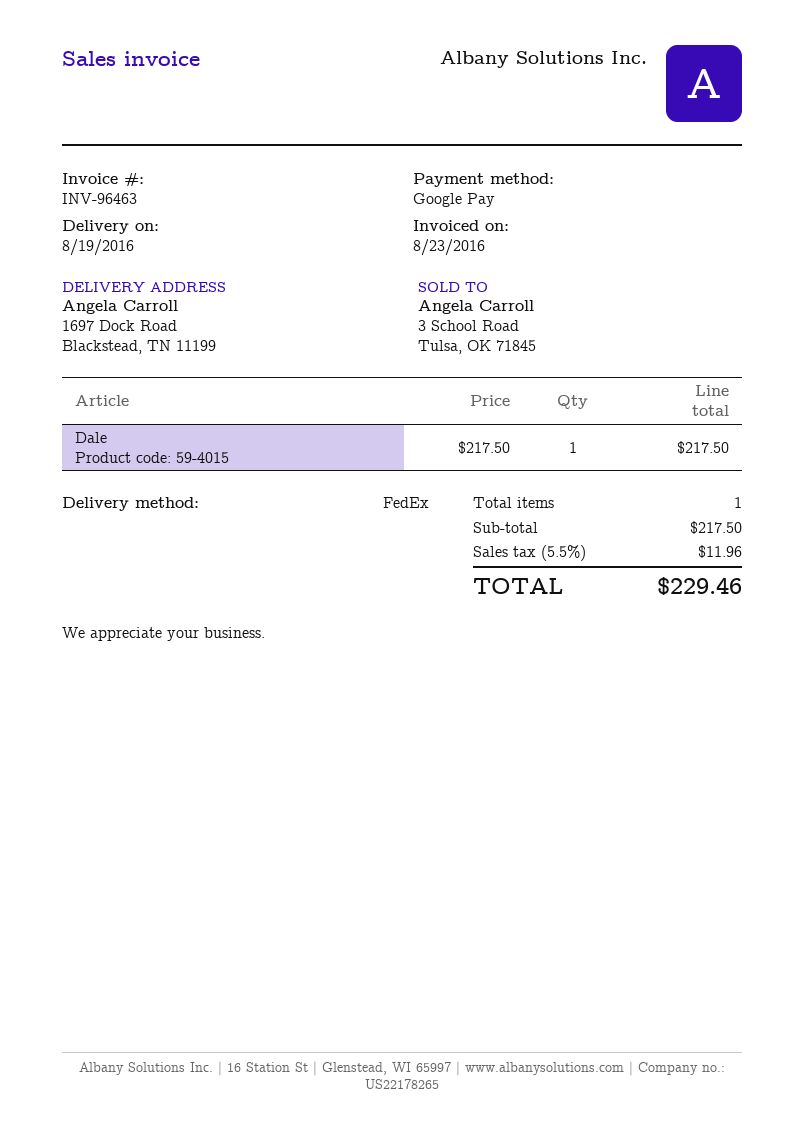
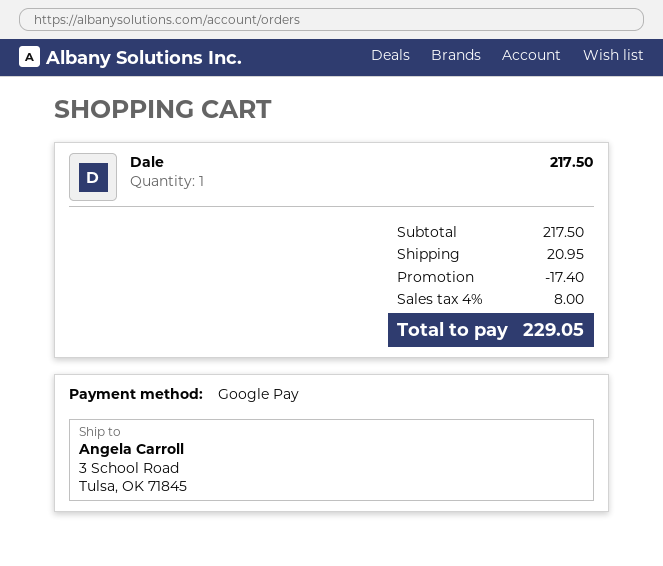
ship to: 1697 Dock Road, Blackstead, TN 11199 -> 3 School Road, Tulsa, OK 71845
discount: none -> 17.40
shipping: none -> 20.95
tax: 5.5% = 11.96 -> 4% = 8.00
total: 229.46 -> 229.05

